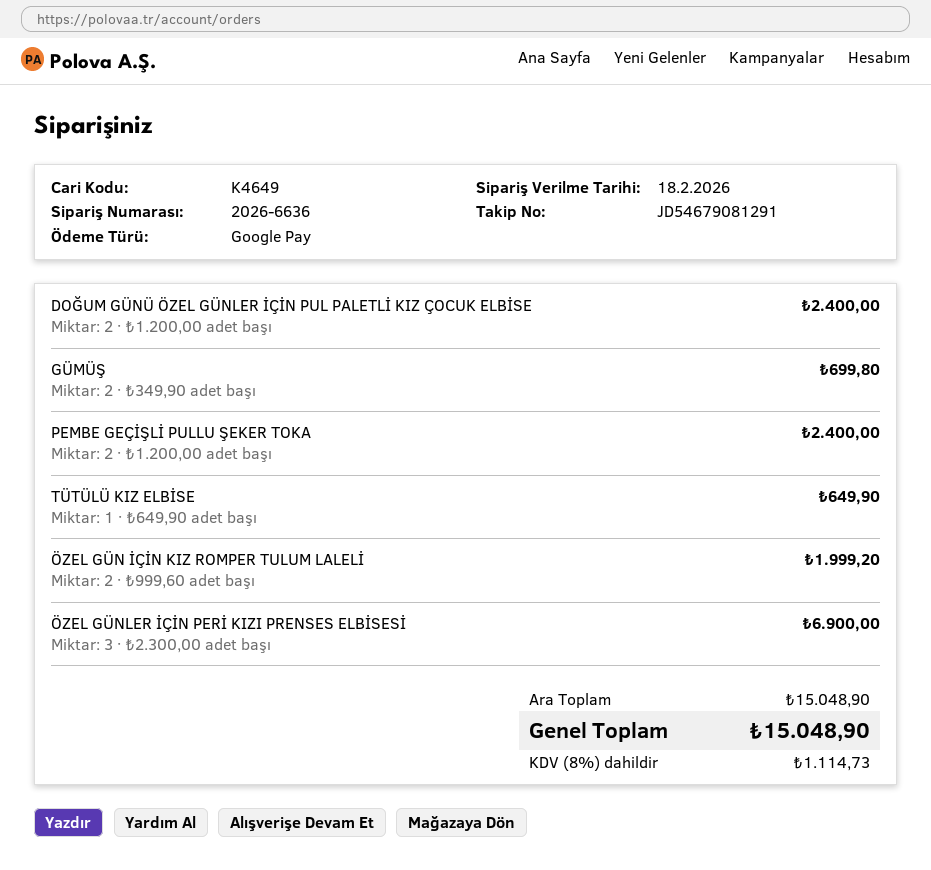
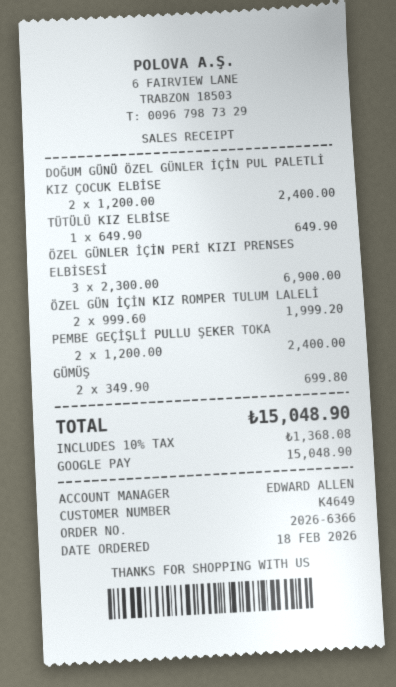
order number: 2026-6636 -> 2026-6366
tax: 8% = 1114.73 -> 10% = 1368.08

